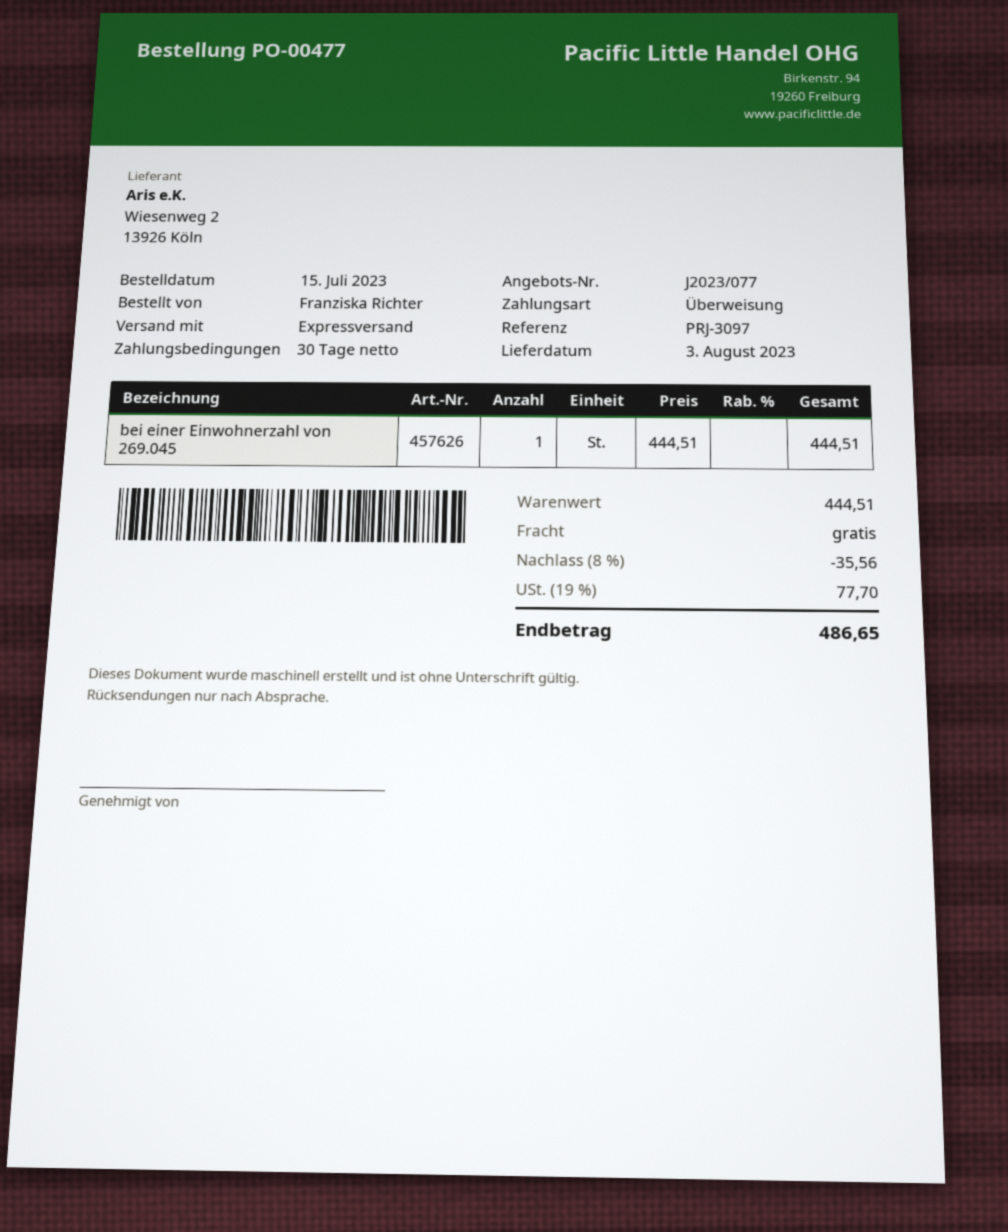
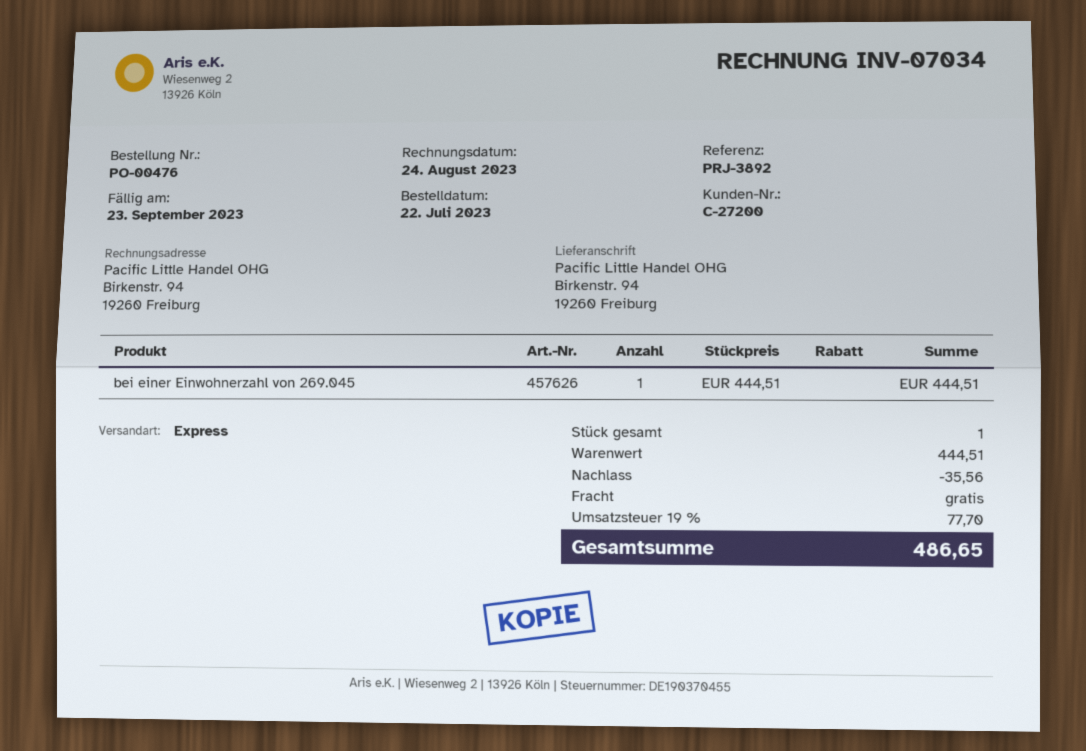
order number: PO-00477 -> PO-00476
order date: 2023-07-15 -> 2023-07-22
reference: PRJ-3097 -> PRJ-3892

